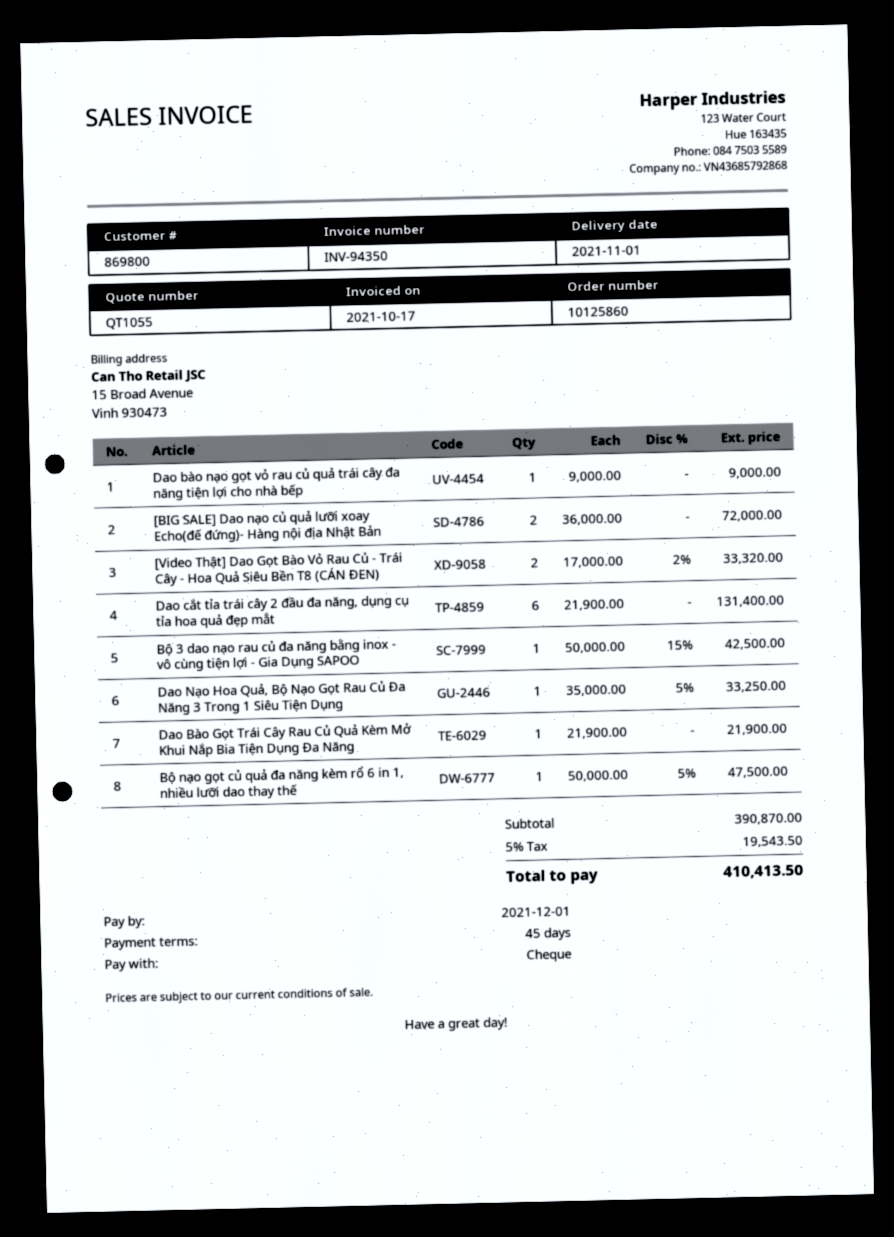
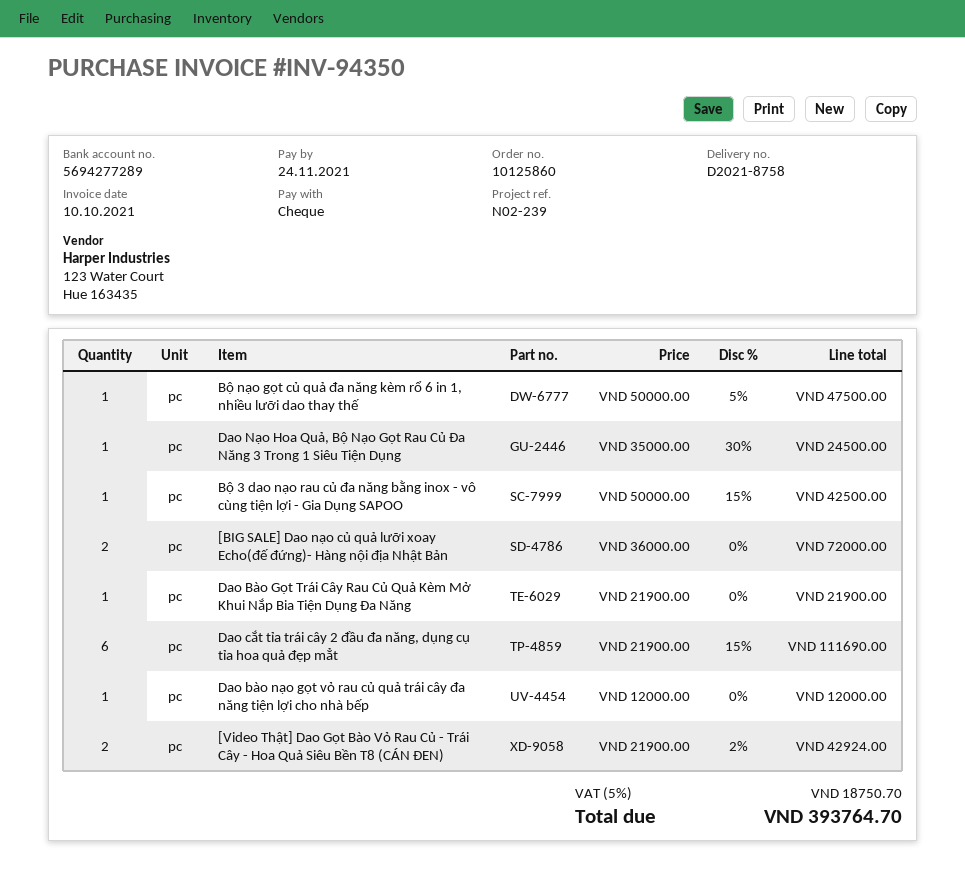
invoice date: 2021-10-17 -> 2021-10-10
due date: 2021-12-01 -> 2021-11-24
Dao bào nạo gọt vỏ rau củ quả trái cây đa năng tiện lợi cho nhà bếp: 1 x 9000.00 = 9000.00 -> 1 x 12000.00 = 12000.00
[Video Thật] Dao Gọt Bào Vỏ Rau Củ - Trái Cây - Hoa Quả Siêu Bền T8 (CÁN ĐEN): 2 x 17000.00 - 2% = 33320.00 -> 2 x 21900.00 - 2% = 42924.00
Dao cắt tỉa trái cây 2 đầu đa năng, dụng cụ tỉa hoa quả đẹp mẳt: 6 x 21900.00 = 131400.00 -> 6 x 21900.00 - 15% = 111690.00
Dao Nạo Hoa Quả, Bộ Nạo Gọt Rau Củ Đa Năng 3 Trong 1 Siêu Tiện Dụng: 1 x 35000.00 - 5% = 33250.00 -> 1 x 35000.00 - 30% = 24500.00
tax: 5% = 19543.50 -> 5% = 18750.70
total: 410413.50 -> 393764.70

